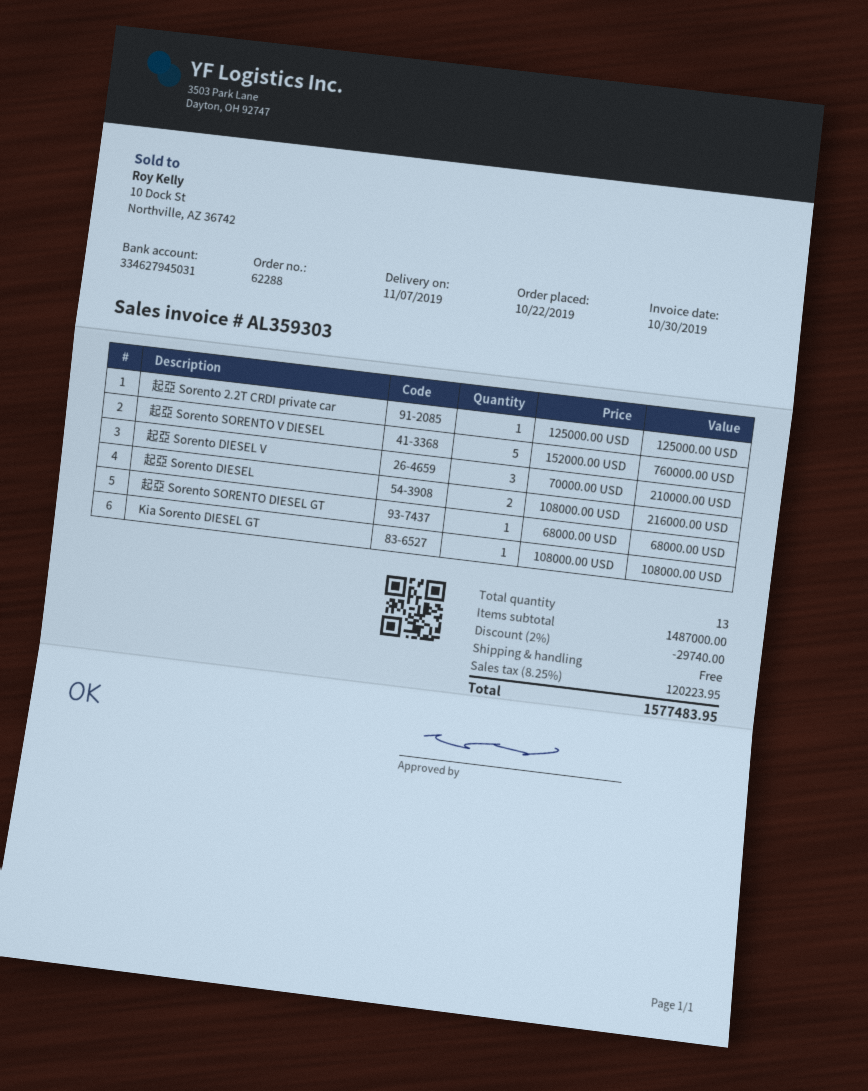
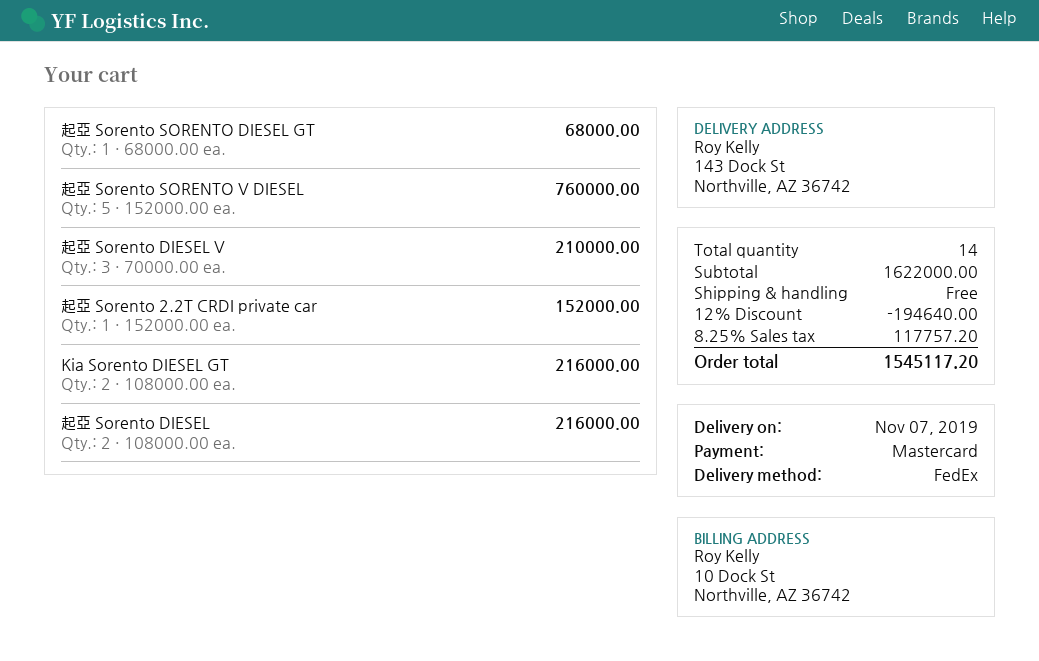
起亞 Sorento 2.2T CRDI private car: 1 x 125000.00 = 125000.00 -> 1 x 152000.00 = 152000.00
Kia Sorento DIESEL GT: 1 x 108000.00 = 108000.00 -> 2 x 108000.00 = 216000.00
total quantity: 13 -> 14
subtotal: 1487000.00 -> 1622000.00
discount: 2% = 29740.00 -> 12% = 194640.00
tax: 8.25% = 120223.95 -> 8.25% = 117757.20
total: 1577483.95 -> 1545117.20

